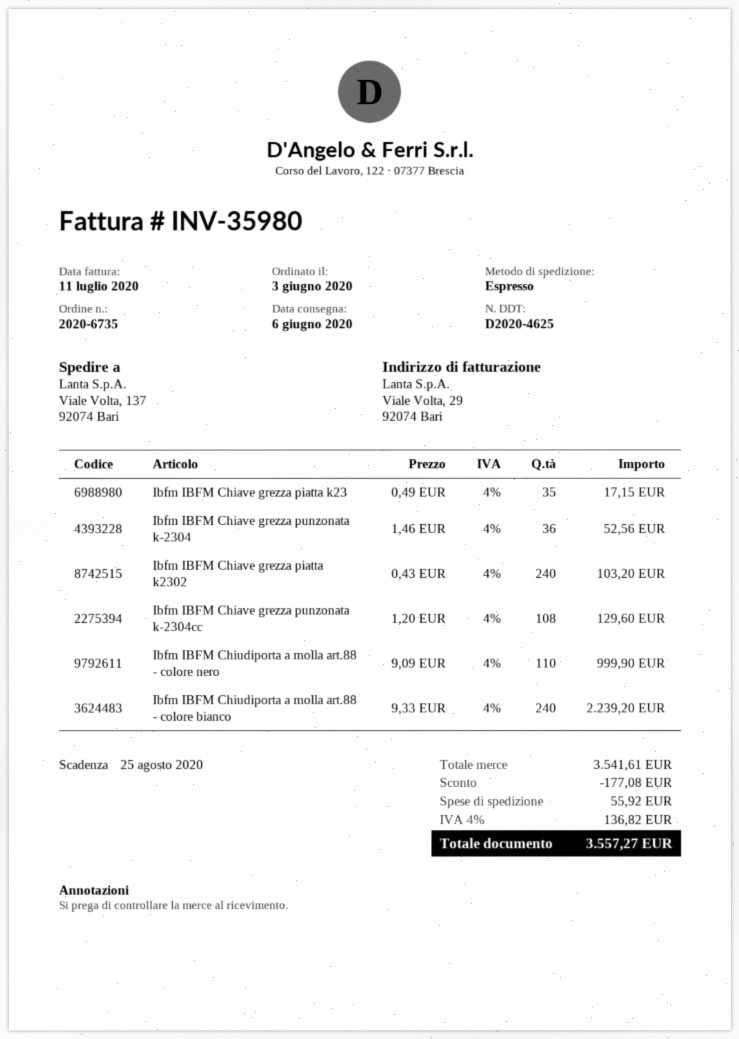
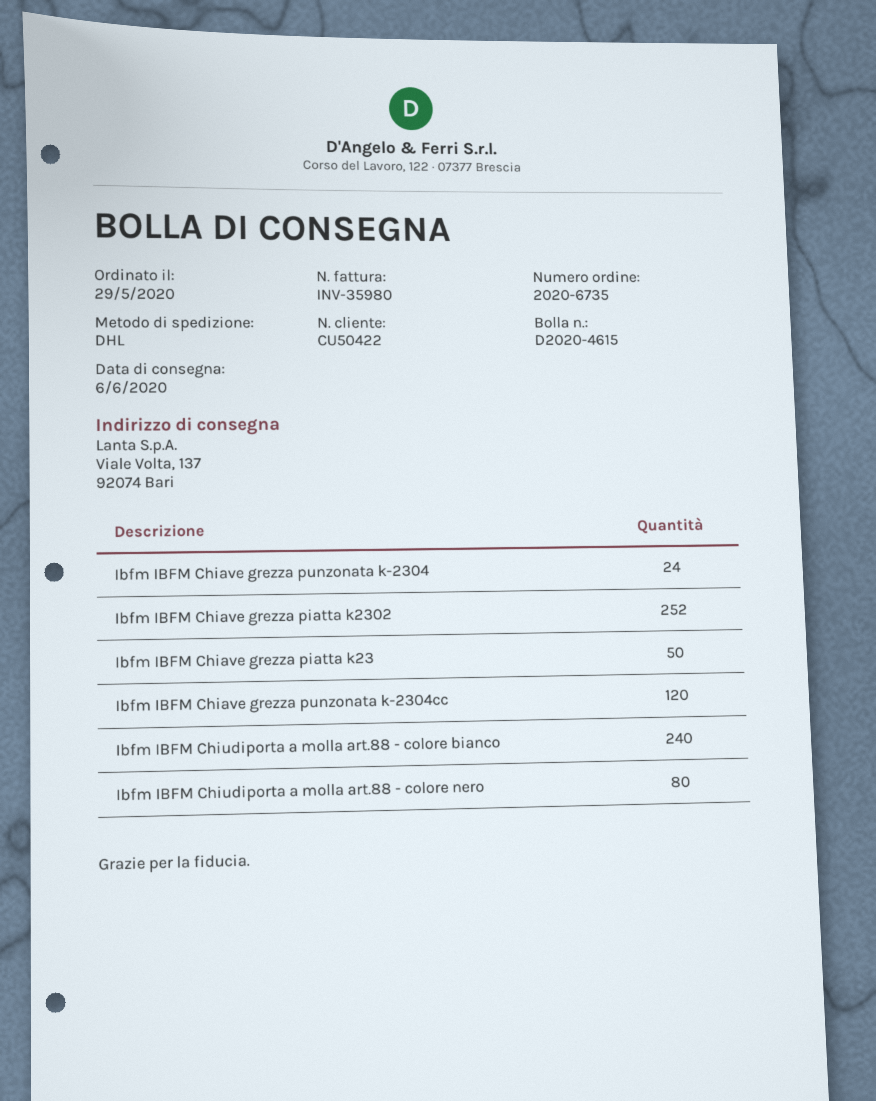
order date: 2020-06-03 -> 2020-05-29
delivery note number: D2020-4625 -> D2020-4615
shipping method: express -> DHL
Ibfm IBFM Chiave grezza piatta k23: 35 -> 50
Ibfm IBFM Chiave grezza punzonata k-2304: 36 -> 24
Ibfm IBFM Chiave grezza piatta k2302: 240 -> 252
Ibfm IBFM Chiave grezza punzonata k-2304cc: 108 -> 120
Ibfm IBFM Chiudiporta a molla art.88 - colore nero: 110 -> 80

